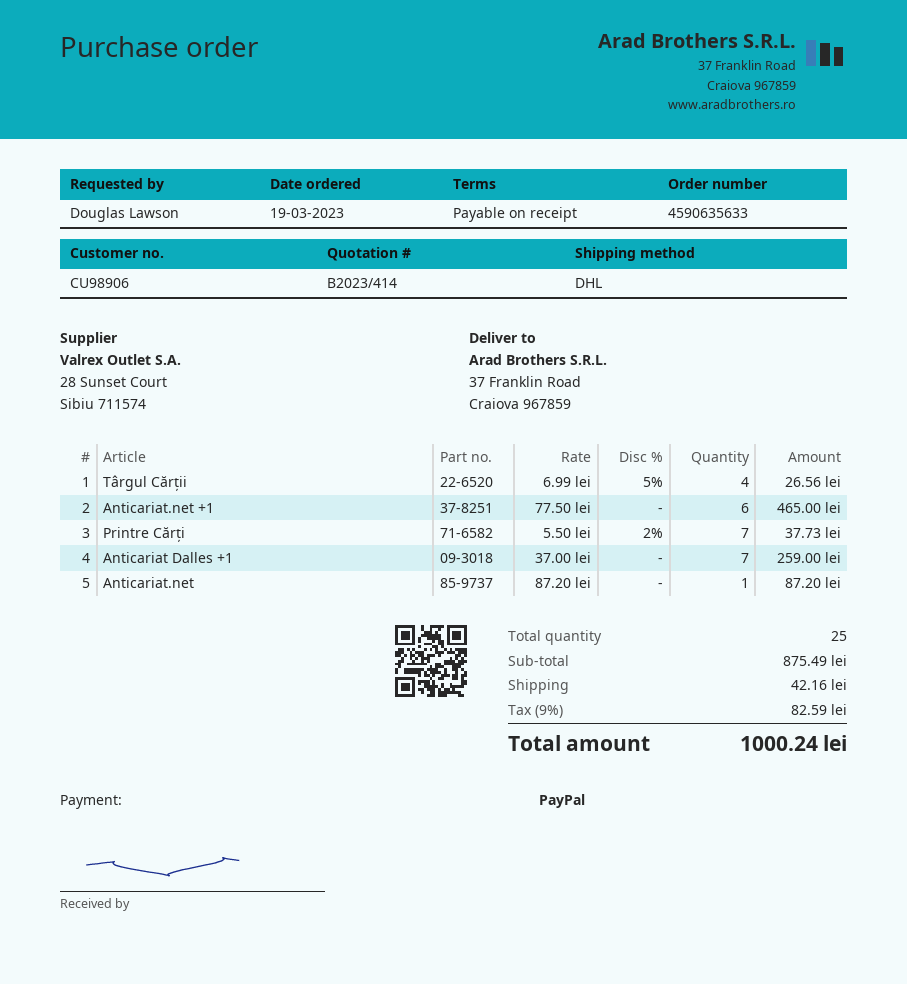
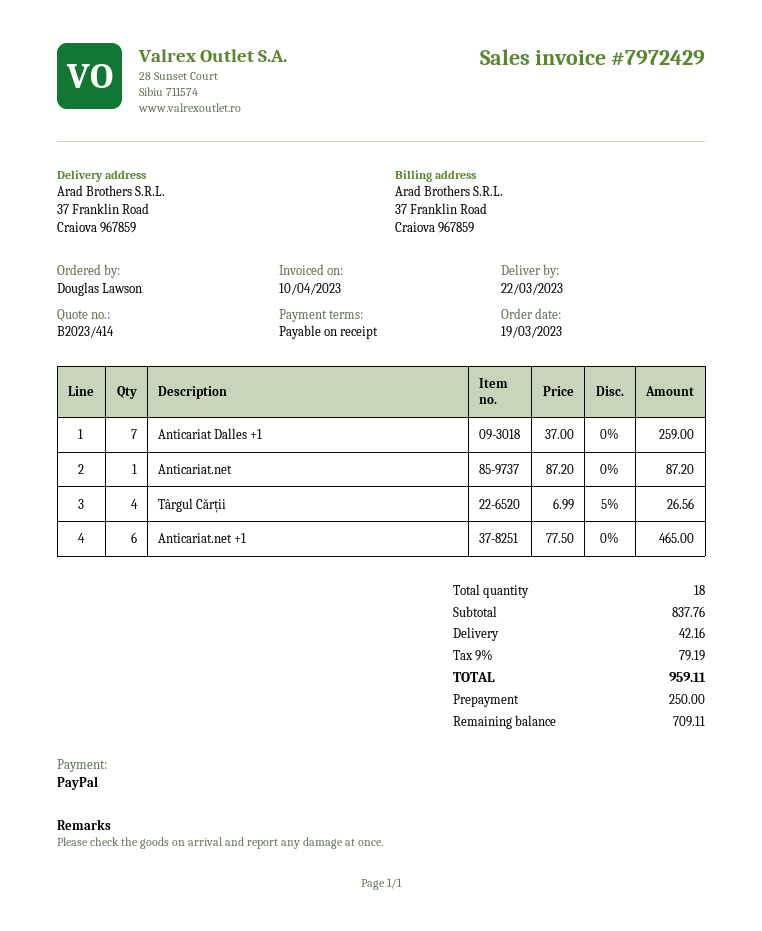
Printre Cărți: 7 x 5.50 - 2% = 37.73 -> none
total quantity: 25 -> 18
subtotal: 875.49 -> 837.76
tax: 9% = 82.59 -> 9% = 79.19
total: 1000.24 -> 959.11

